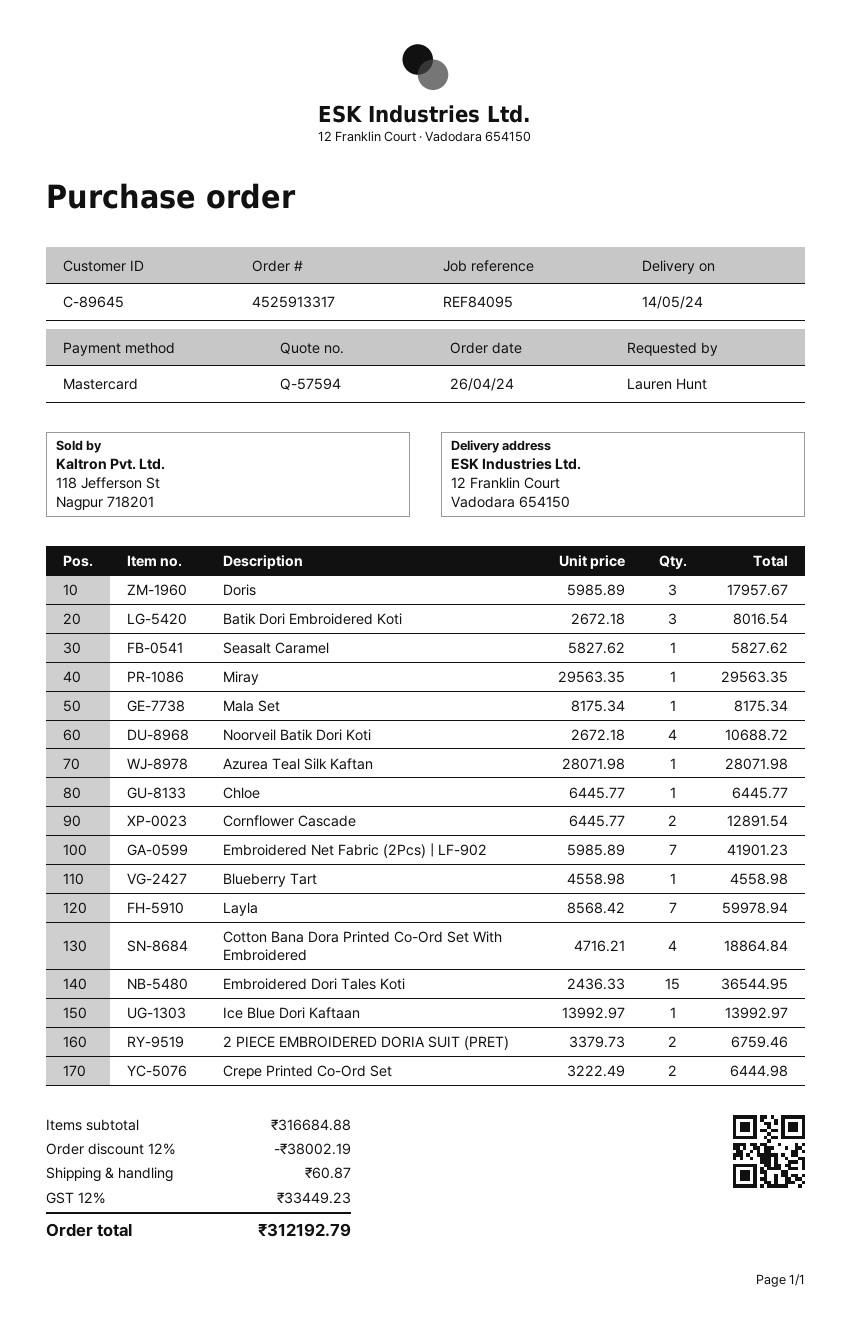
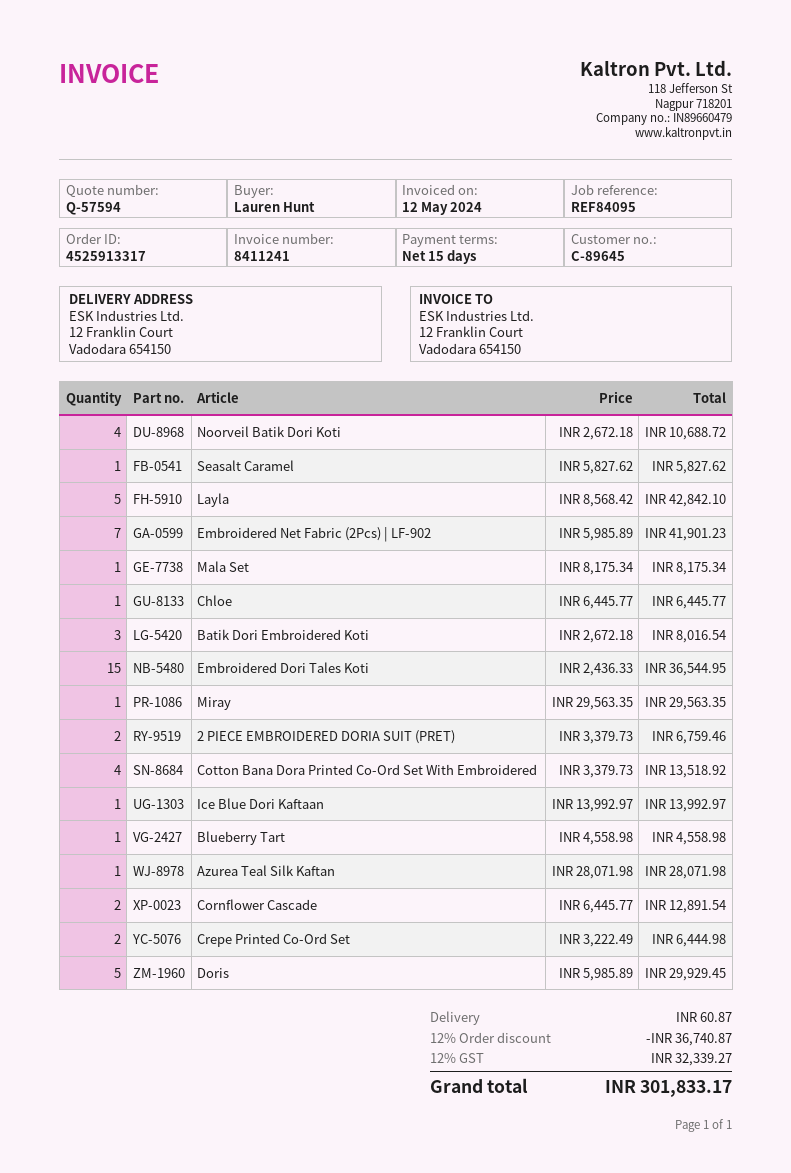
Doris: 3 x 5985.89 = 17957.67 -> 5 x 5985.89 = 29929.45
Layla: 7 x 8568.42 = 59978.94 -> 5 x 8568.42 = 42842.10
Cotton Bana Dora Printed Co-Ord Set With Embroidered: 4 x 4716.21 = 18864.84 -> 4 x 3379.73 = 13518.92
discount: 12% = 38002.19 -> 12% = 36740.87
tax: 12% = 33449.23 -> 12% = 32339.27
total: 312192.79 -> 301833.17

